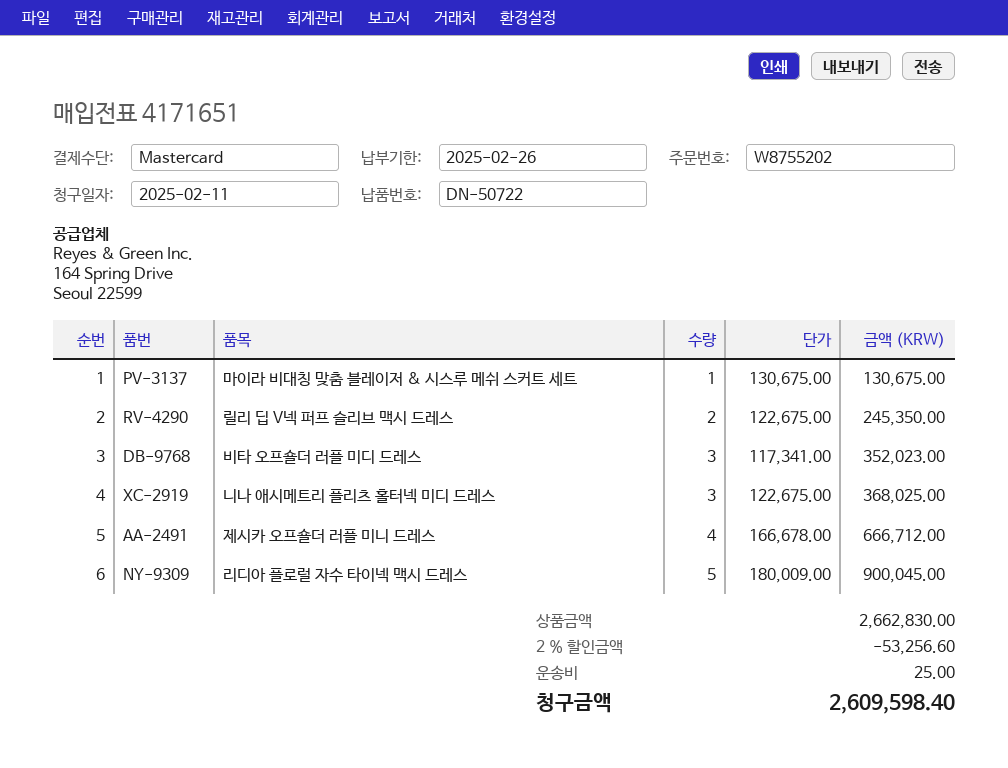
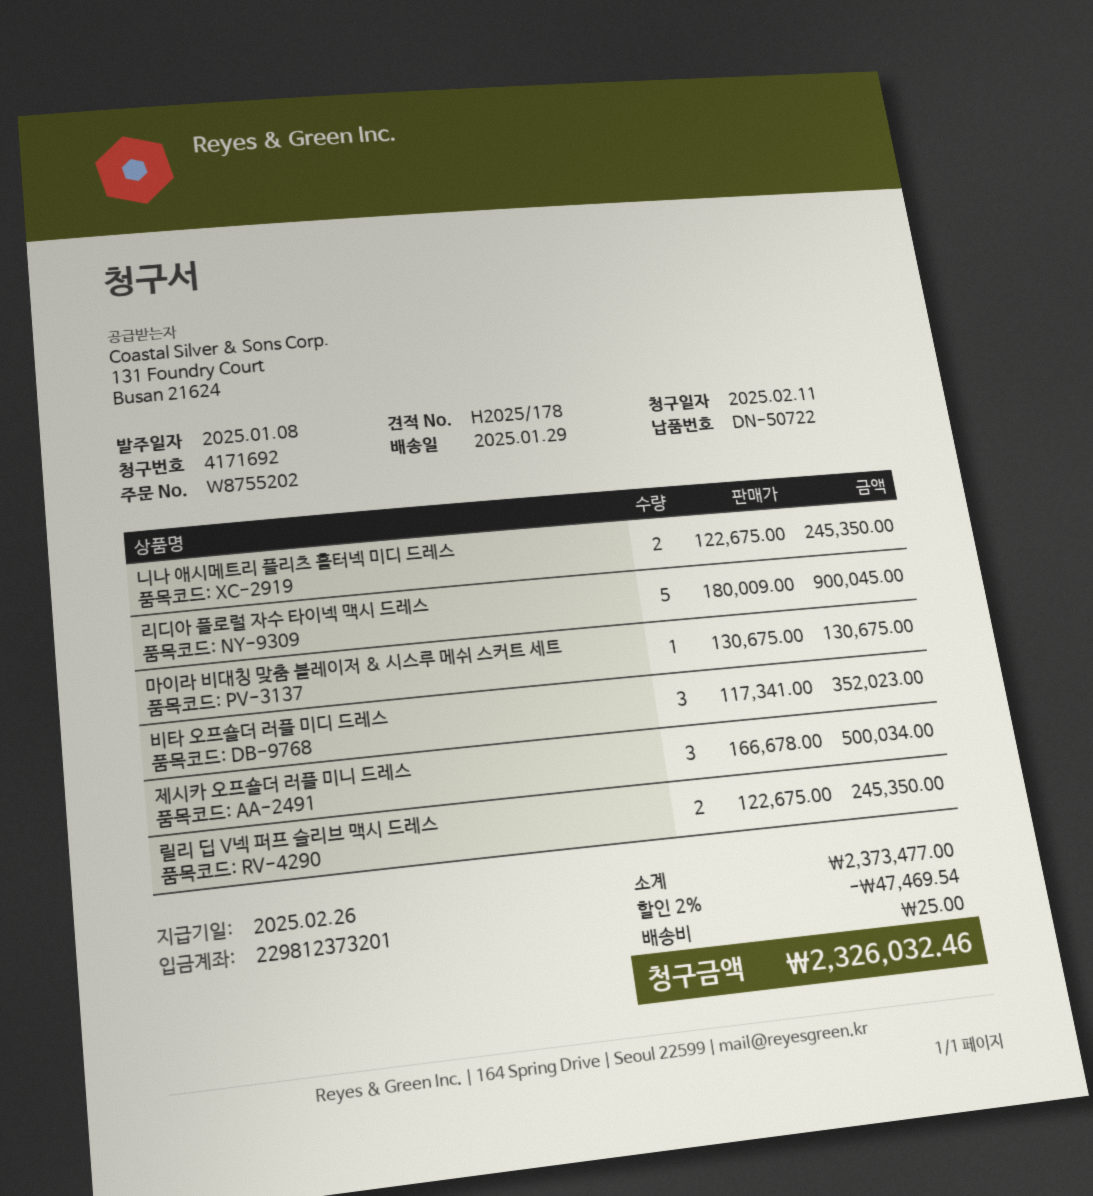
invoice number: 4171651 -> 4171692
니나 애시메트리 플리츠 홀터넥 미디 드레스: 3 x 122675.00 = 368025.00 -> 2 x 122675.00 = 245350.00
제시카 오프숄더 러플 미니 드레스: 4 x 166678.00 = 666712.00 -> 3 x 166678.00 = 500034.00
subtotal: 2662830.00 -> 2373477.00
discount: 2% = 53256.60 -> 2% = 47469.54
total: 2609598.40 -> 2326032.46

